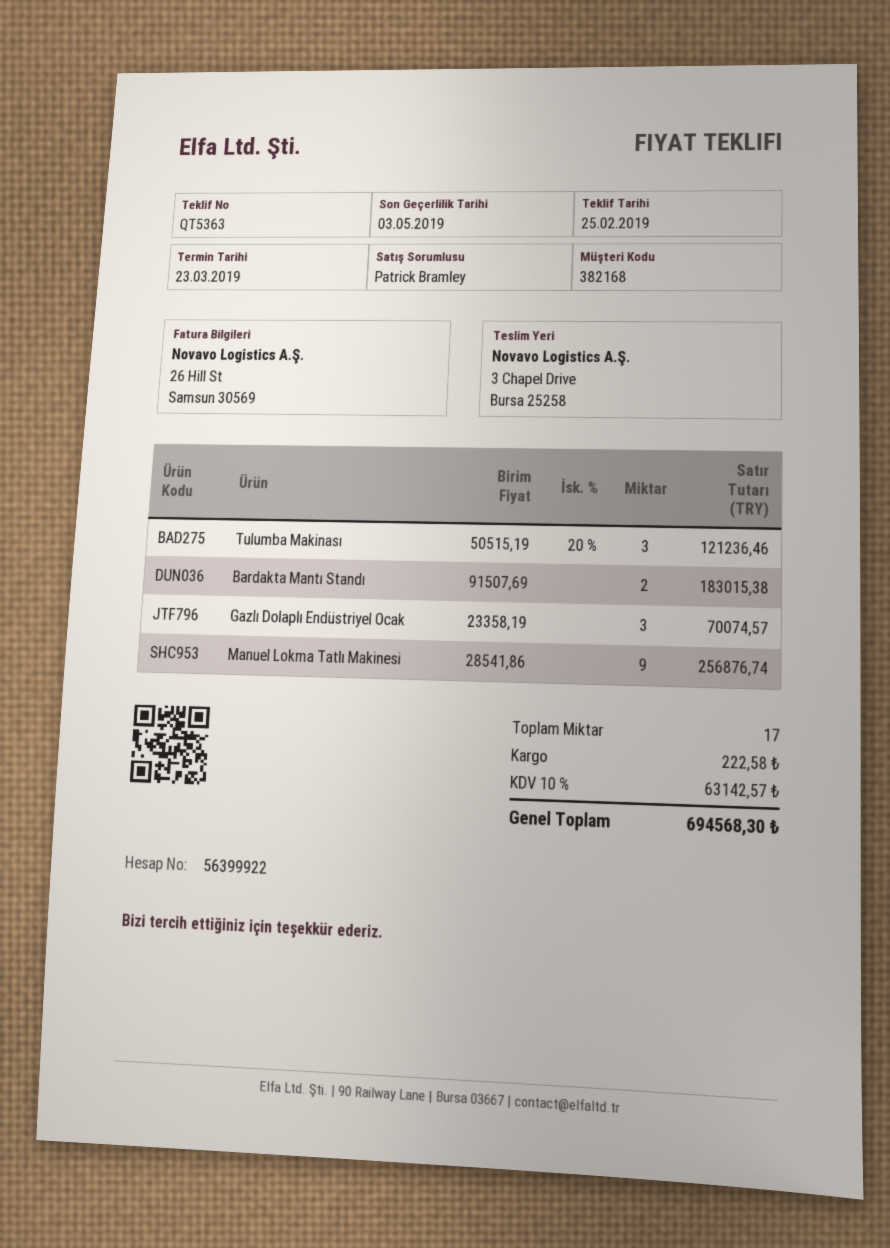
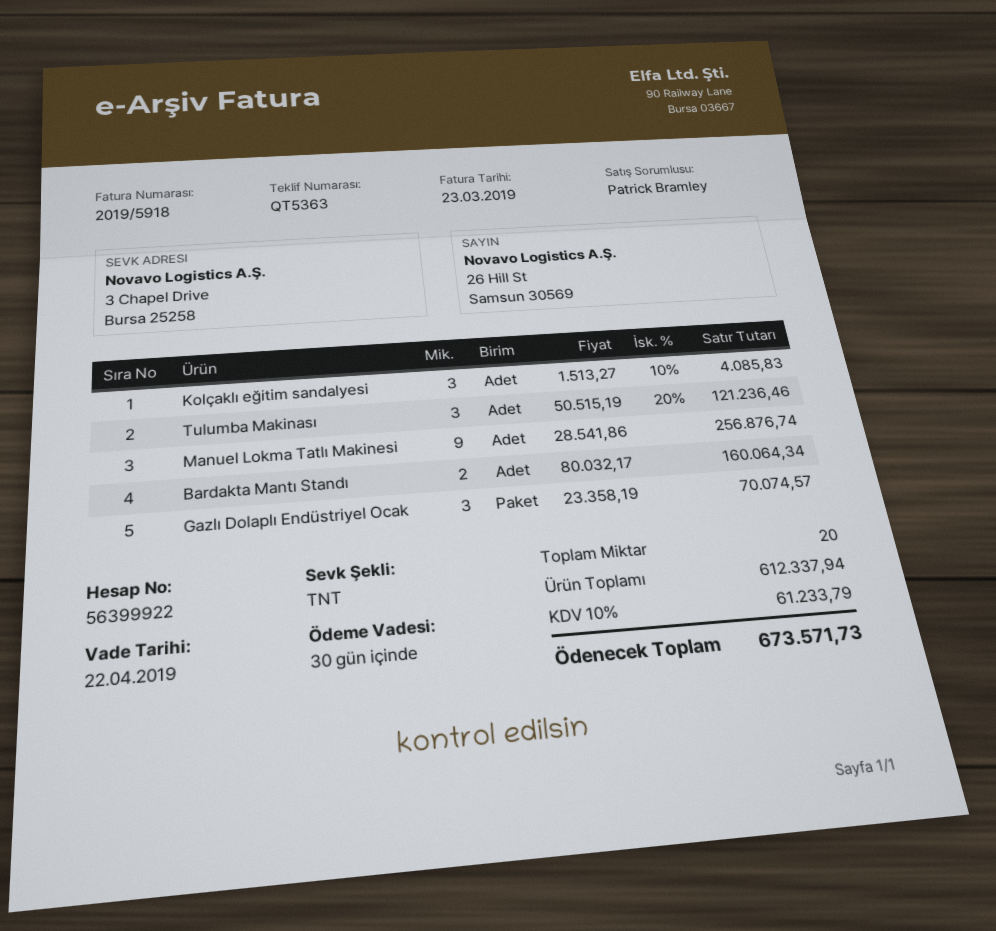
Bardakta Mantı Standı: 2 x 91507.69 = 183015.38 -> 2 x 80032.17 = 160064.34
Kolçaklı eğitim sandalyesi: none -> 3 x 1513.27 - 10% = 4085.83
total quantity: 17 -> 20
shipping: 222.58 -> none
tax: 10% = 63142.57 -> 10% = 61233.79
total: 694568.30 -> 673571.73

